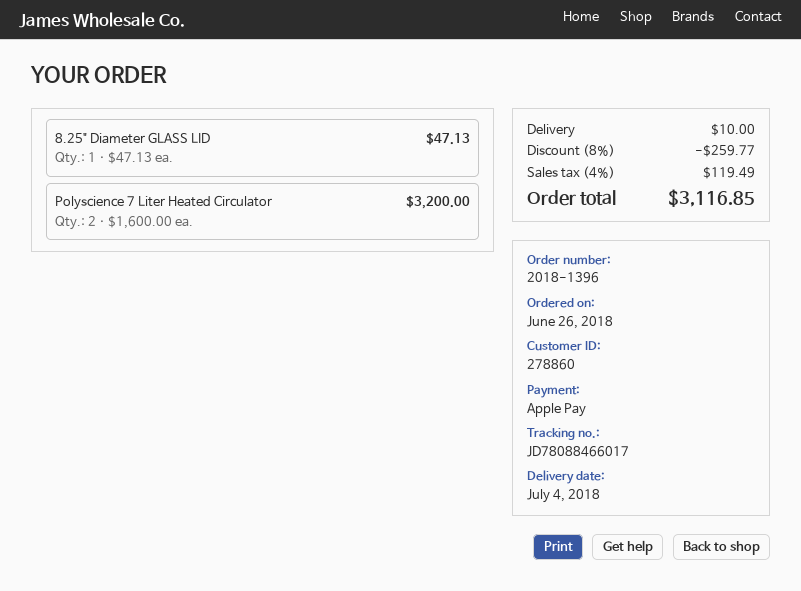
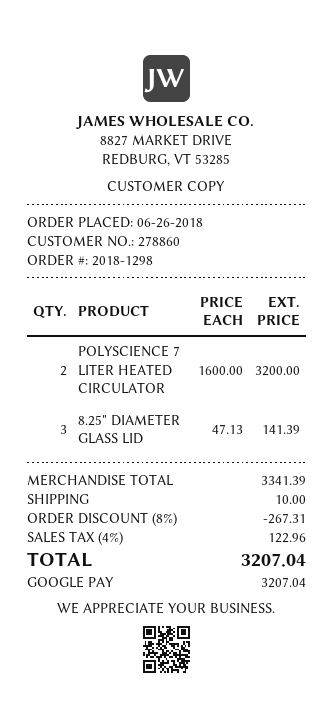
order number: 2018-1396 -> 2018-1298
payment method: Apple Pay -> Google Pay
8.25" Diameter GLASS LID: 1 x 47.13 = 47.13 -> 3 x 47.13 = 141.39
discount: 8% = 259.77 -> 8% = 267.31
tax: 4% = 119.49 -> 4% = 122.96
total: 3116.85 -> 3207.04

